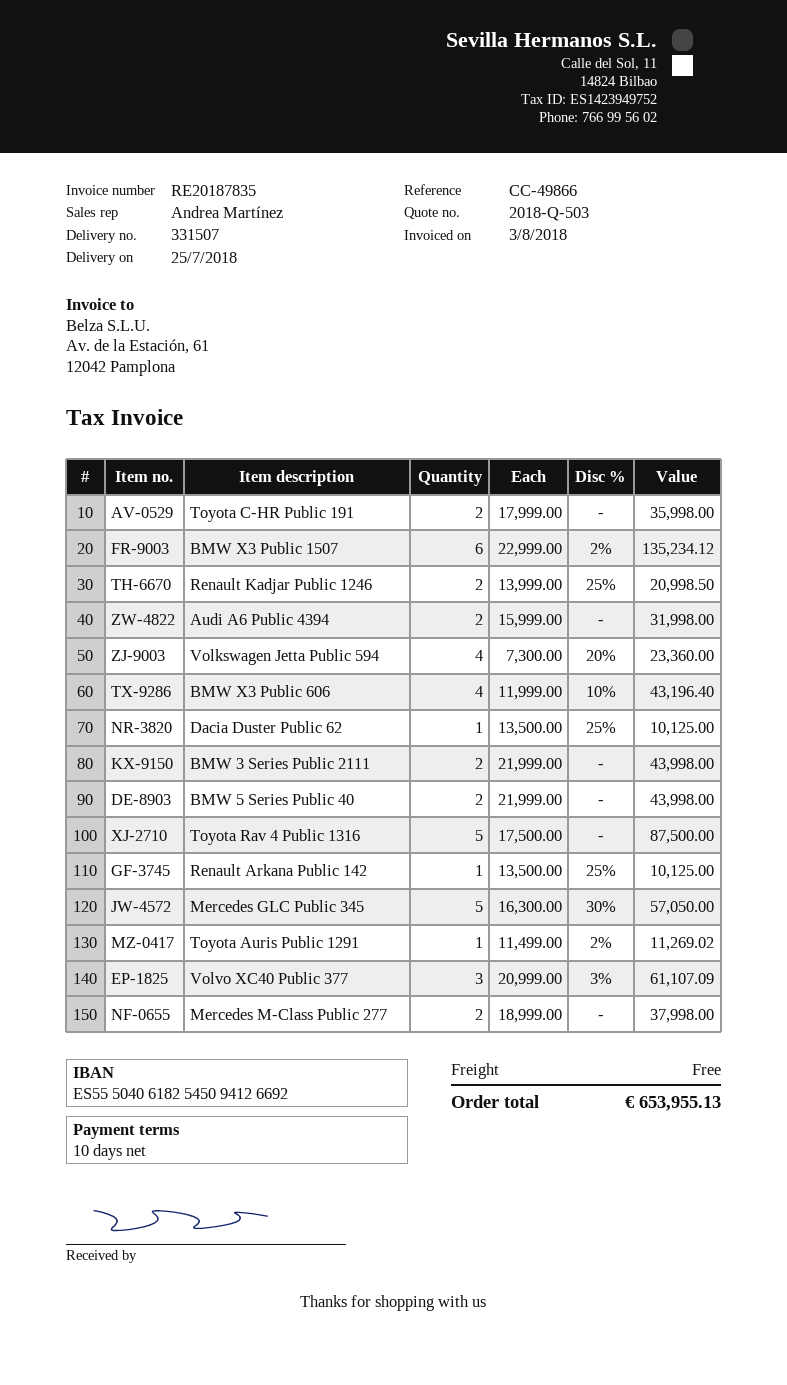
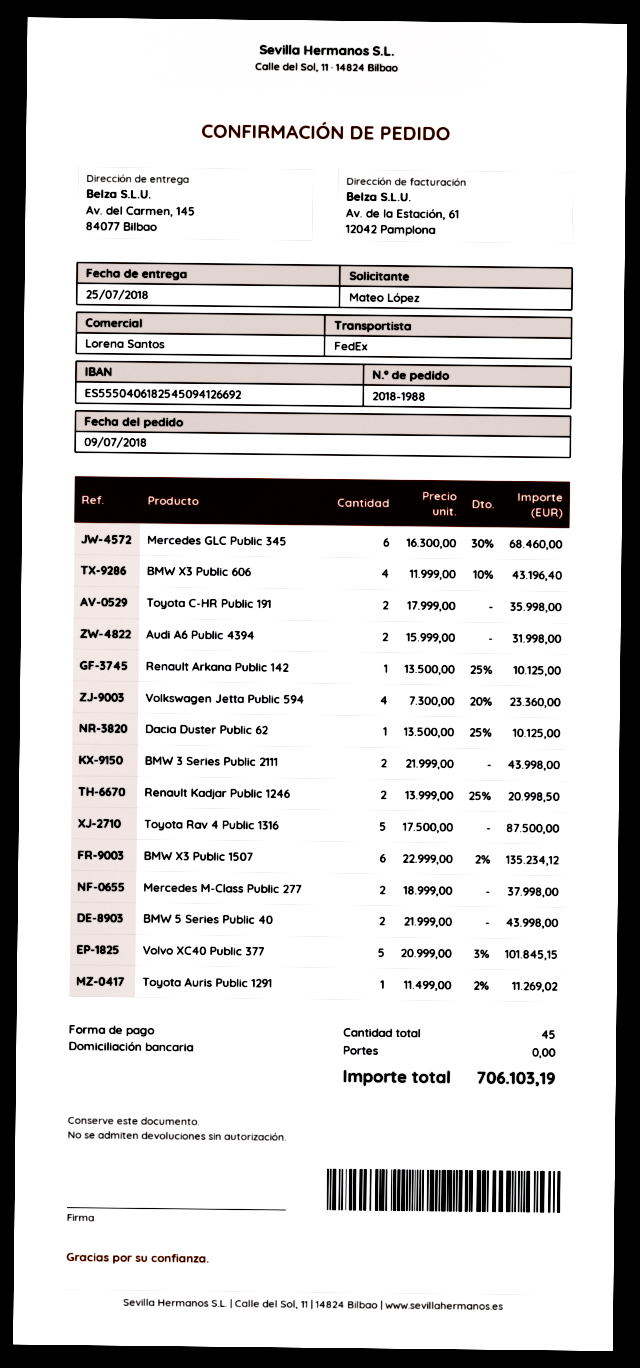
sales rep: Andrea Martínez -> Lorena Santos
Mercedes GLC Public 345: 5 x 16300.00 - 30% = 57050.00 -> 6 x 16300.00 - 30% = 68460.00
Volvo XC40 Public 377: 3 x 20999.00 - 3% = 61107.09 -> 5 x 20999.00 - 3% = 101845.15
total: 653955.13 -> 706103.19

